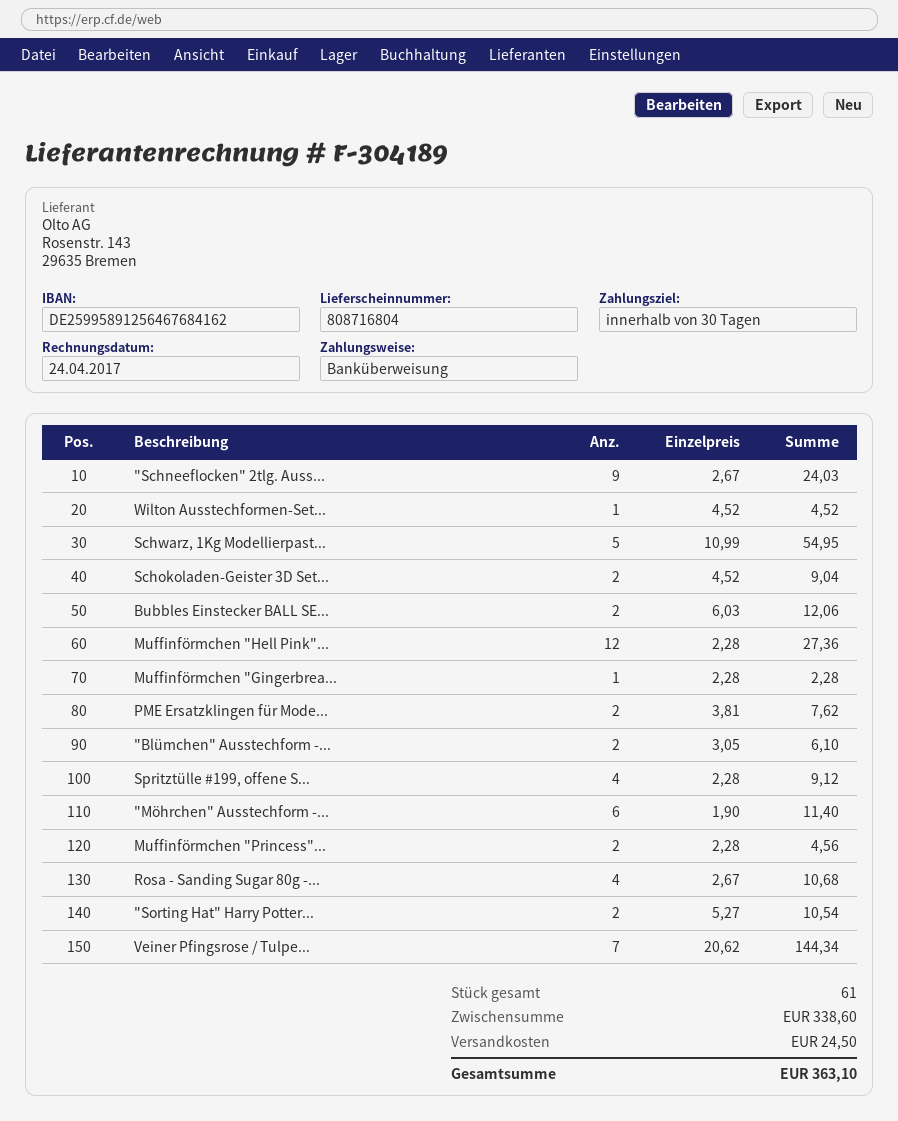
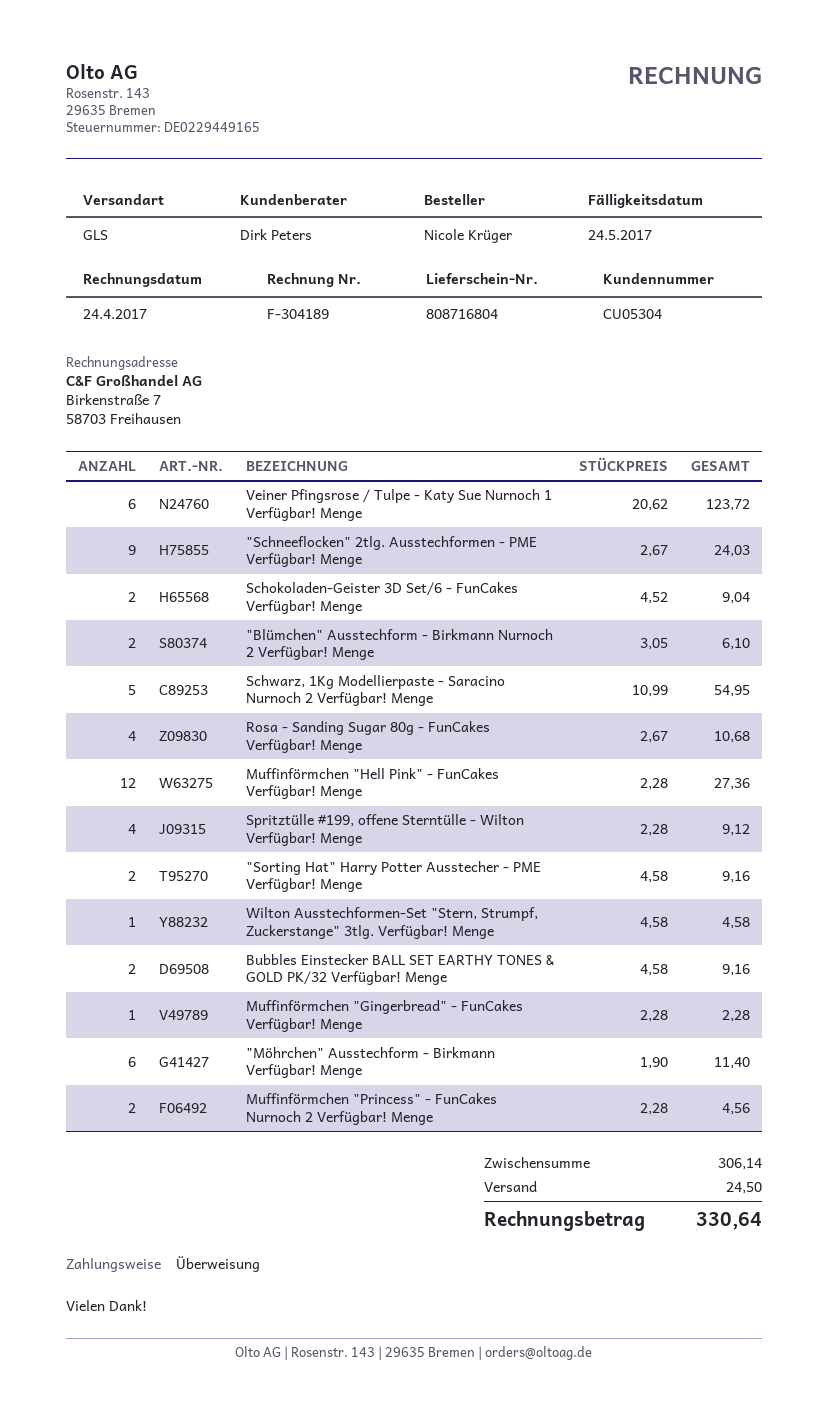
Wilton Ausstechformen-Set...: 1 x 4.52 = 4.52 -> 1 x 4.58 = 4.58
Bubbles Einstecker BALL SE...: 2 x 6.03 = 12.06 -> 2 x 4.58 = 9.16
PME Ersatzklingen für Mode...: 2 x 3.81 = 7.62 -> none
"Sorting Hat" Harry Potter...: 2 x 5.27 = 10.54 -> 2 x 4.58 = 9.16
Veiner Pfingsrose / Tulpe...: 7 x 20.62 = 144.34 -> 6 x 20.62 = 123.72
subtotal: 338.60 -> 306.14
total: 363.10 -> 330.64

